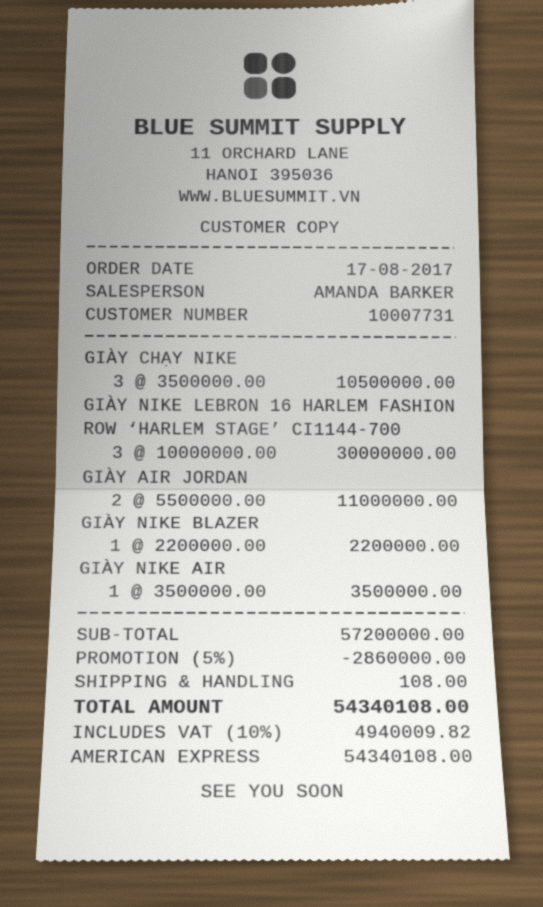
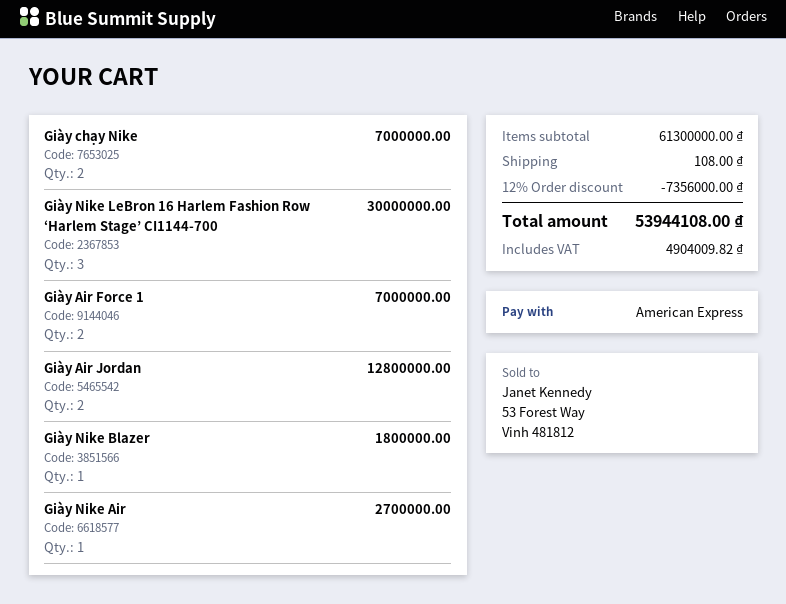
GIÀY CHẠY NIKE: 3 for 10500000.00 -> 2 for 7000000.00
GIÀY AIR JORDAN: 2 for 11000000.00 -> 2 for 12800000.00
GIÀY NIKE BLAZER: 1 for 2200000.00 -> 1 for 1800000.00
GIÀY NIKE AIR: 1 for 3500000.00 -> 1 for 2700000.00
Giày Air Force 1: none -> 2 for 7000000.00
subtotal: 57200000.00 -> 61300000.00
discount: 5% = 2860000.00 -> 12% = 7356000.00
tax: 4940009.82 -> 4904009.82
total: 54340108.00 -> 53944108.00

